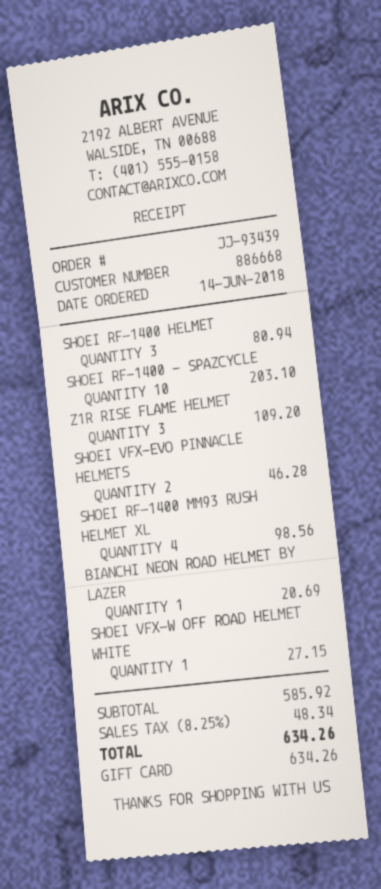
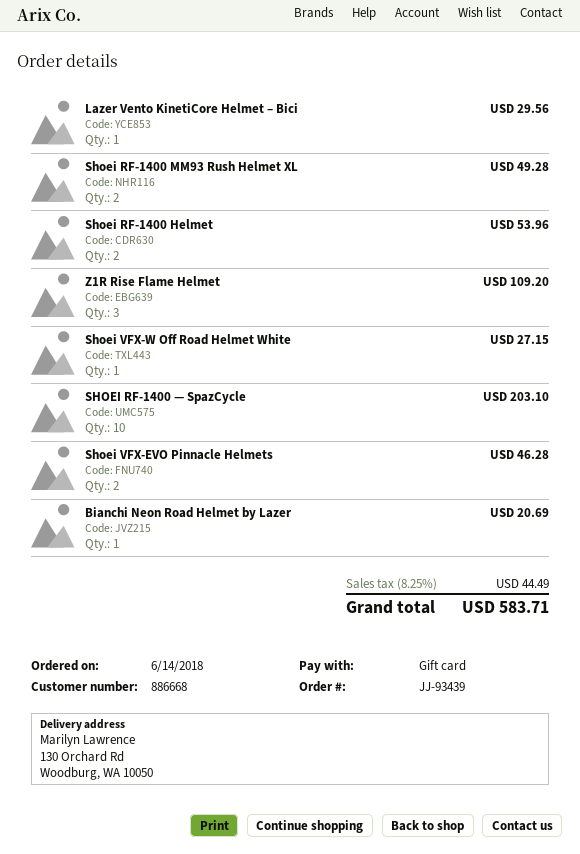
SHOEI RF-1400 HELMET: 3 for 80.94 -> 2 for 53.96
SHOEI RF-1400 MM93 RUSH HELMET XL: 4 for 98.56 -> 2 for 49.28
Lazer Vento KinetiCore Helmet – Bici: none -> 1 for 29.56
tax: 8.25% = 48.34 -> 8.25% = 44.49
total: 634.26 -> 583.71

